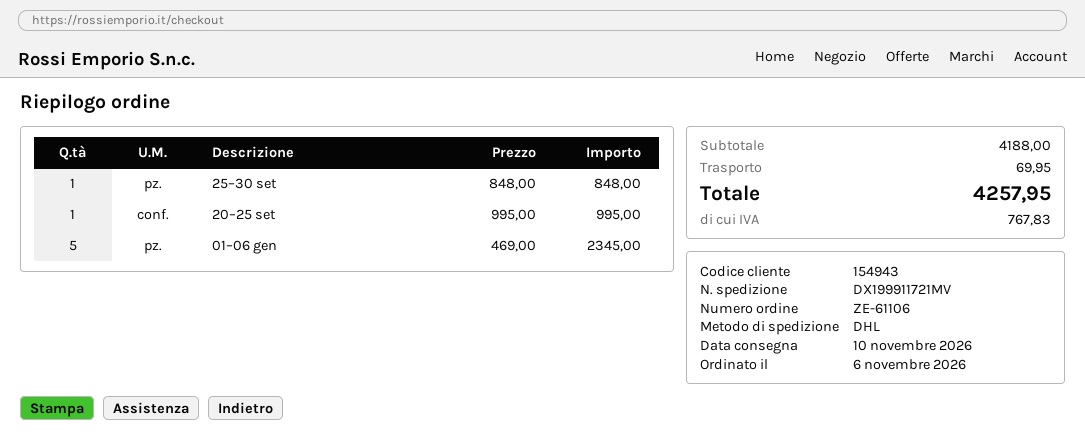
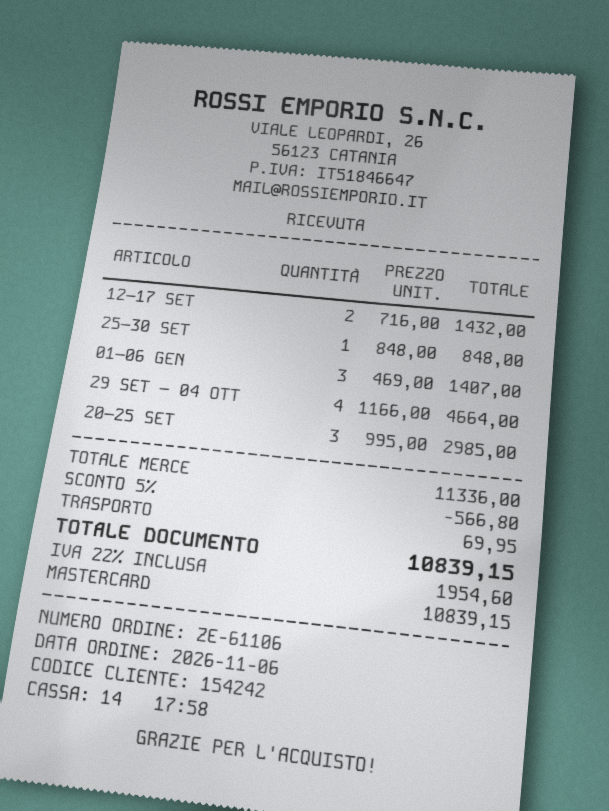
customer number: 154943 -> 154242
20–25 set: 1 x 995.00 = 995.00 -> 3 x 995.00 = 2985.00
01–06 gen: 5 x 469.00 = 2345.00 -> 3 x 469.00 = 1407.00
12–17 SET: none -> 2 x 716.00 = 1432.00
29 SET – 04 OTT: none -> 4 x 1166.00 = 4664.00
subtotal: 4188.00 -> 11336.00
discount: none -> 5% = 566.80
tax: 767.83 -> 1954.60
total: 4257.95 -> 10839.15

